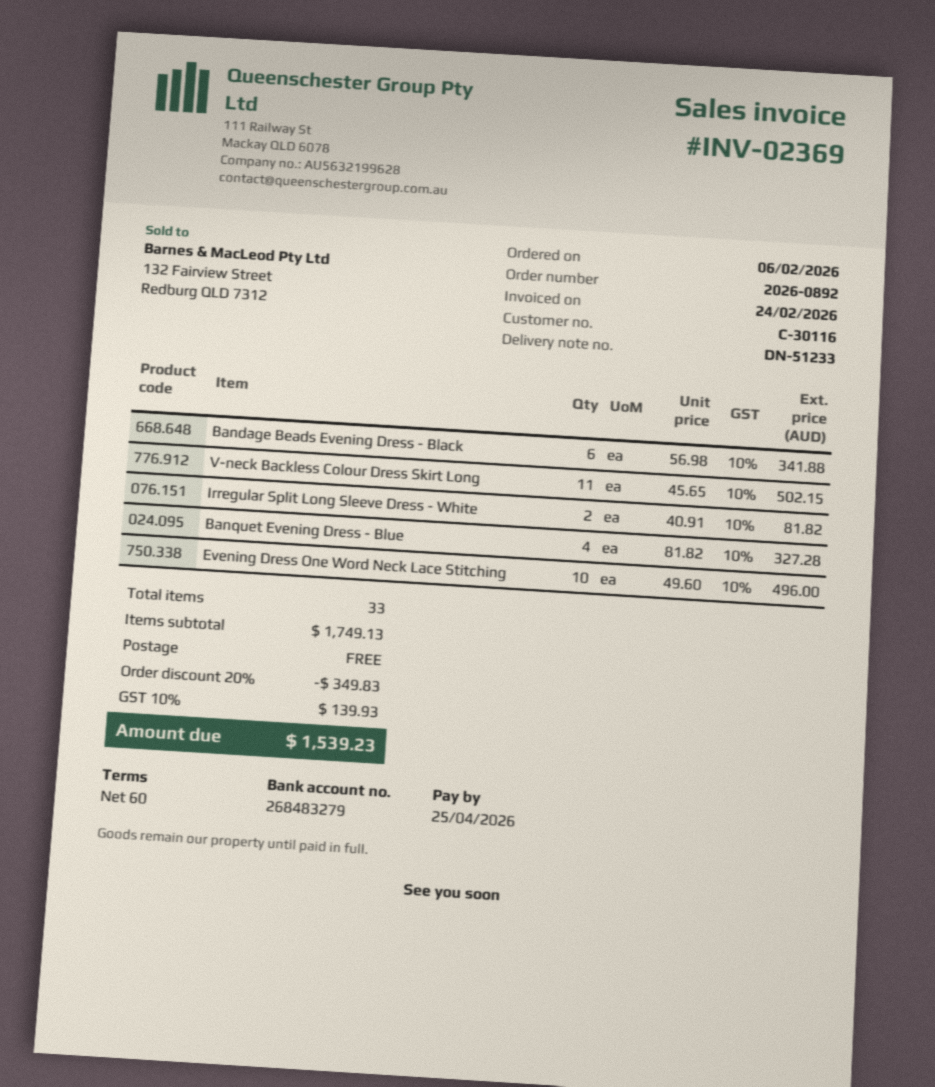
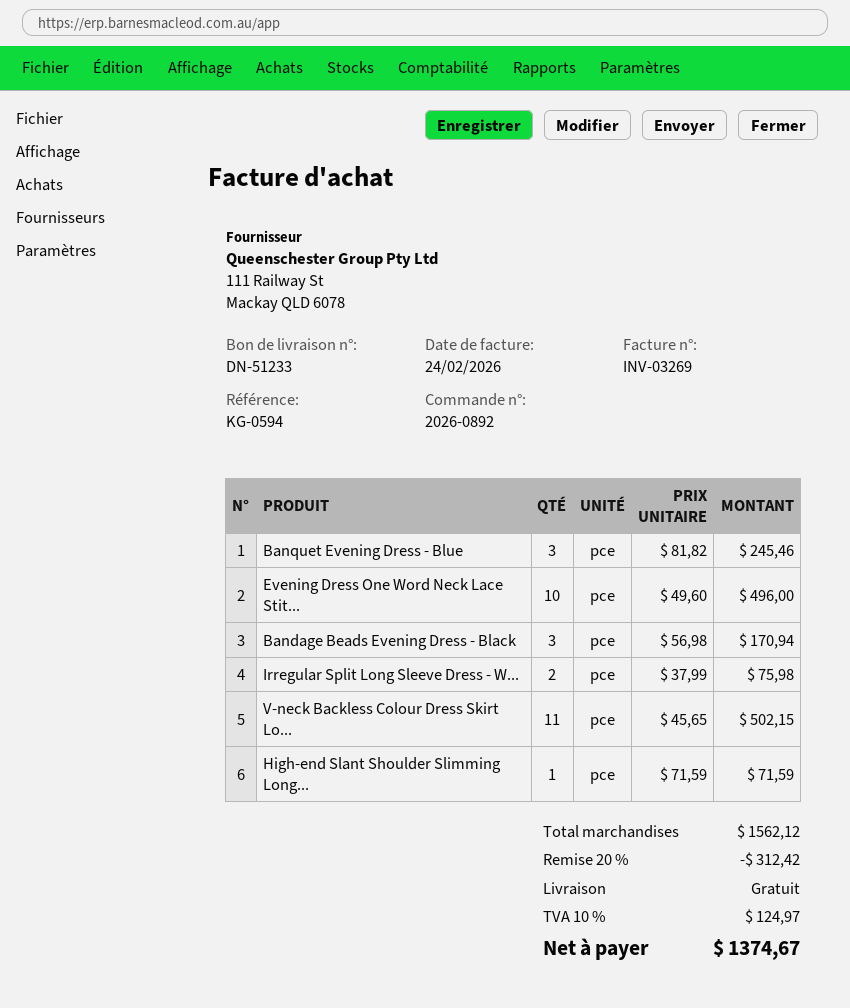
invoice number: INV-02369 -> INV-03269
Bandage Beads Evening Dress - Black: 6 x 56.98 = 341.88 -> 3 x 56.98 = 170.94
Irregular Split Long Sleeve Dress - White: 2 x 40.91 = 81.82 -> 2 x 37.99 = 75.98
Banquet Evening Dress - Blue: 4 x 81.82 = 327.28 -> 3 x 81.82 = 245.46
High-end Slant Shoulder Slimming Long...: none -> 1 x 71.59 = 71.59
subtotal: 1749.13 -> 1562.12
discount: 20% = 349.83 -> 20% = 312.42
tax: 10% = 139.93 -> 10% = 124.97
total: 1539.23 -> 1374.67

